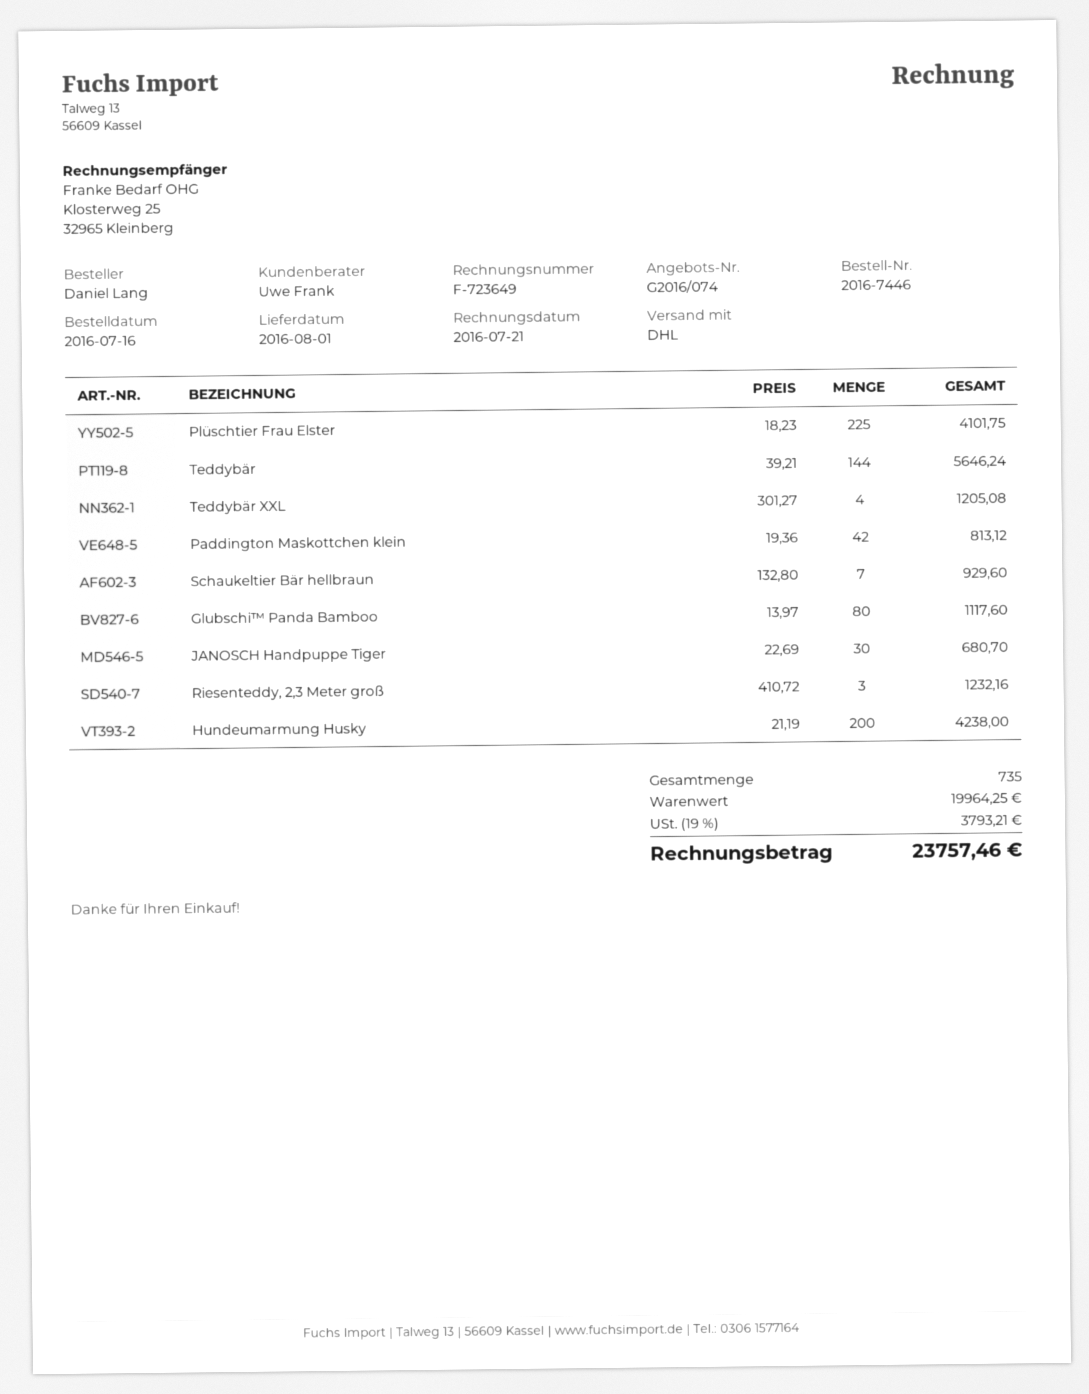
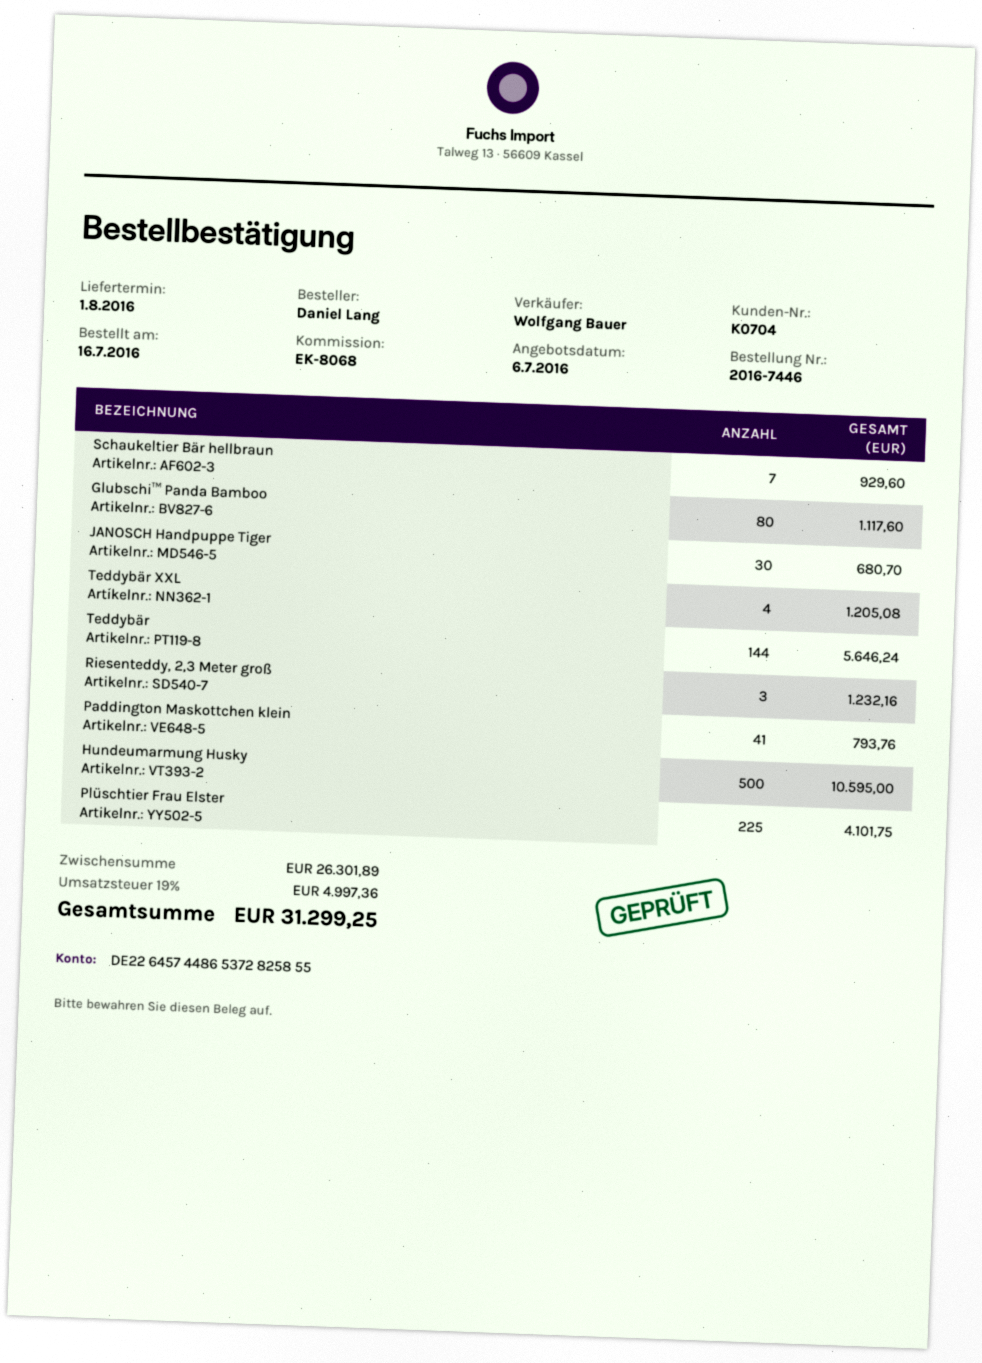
sales rep: Uwe Frank -> Wolfgang Bauer
Paddington Maskottchen klein: 42 for 813.12 -> 41 for 793.76
Hundeumarmung Husky: 200 for 4238.00 -> 500 for 10595.00
subtotal: 19964.25 -> 26301.89
tax: 19% = 3793.21 -> 19% = 4997.36
total: 23757.46 -> 31299.25

